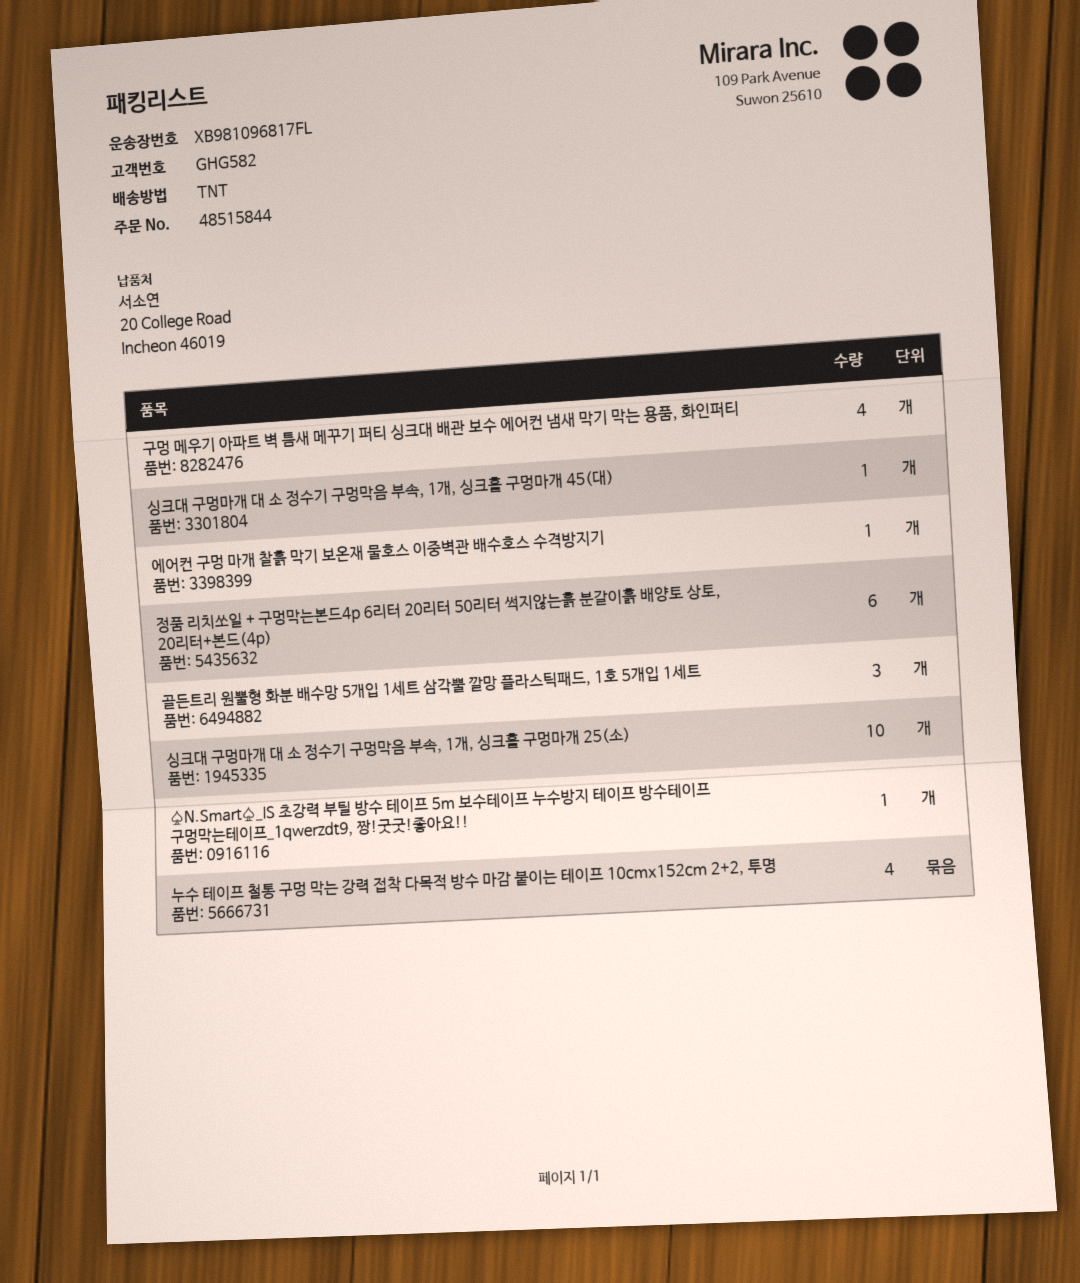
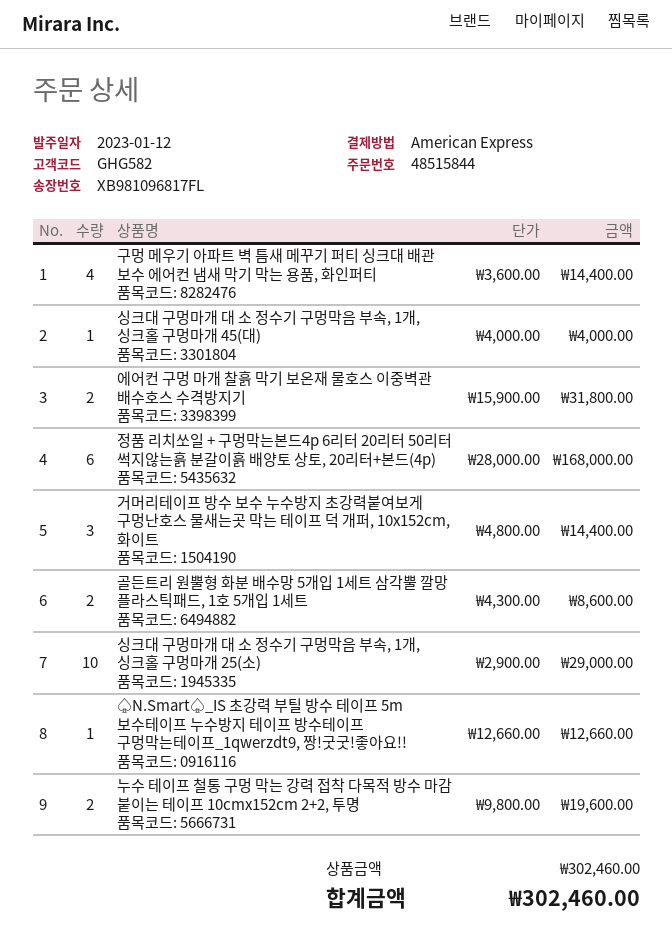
에어컨 구멍 마개 찰흙 막기 보온재 물호스 이중벽관 배수호스 수격방지기: 1 -> 2
골든트리 원뿔형 화분 배수망 5개입 1세트 삼각뿔 깔망 플라스틱패드, 1호 5개입 1세트: 3 -> 2
누수 테이프 철통 구멍 막는 강력 접착 다목적 방수 마감 붙이는 테이프 10cmx152cm 2+2, 투명: 4 -> 2
거머리테이프 방수 보수 누수방지 초강력붙여보게 구멍난호스 물새는곳 막는 테이프 덕 개퍼, 10x152cm, 화이트: none -> 3

